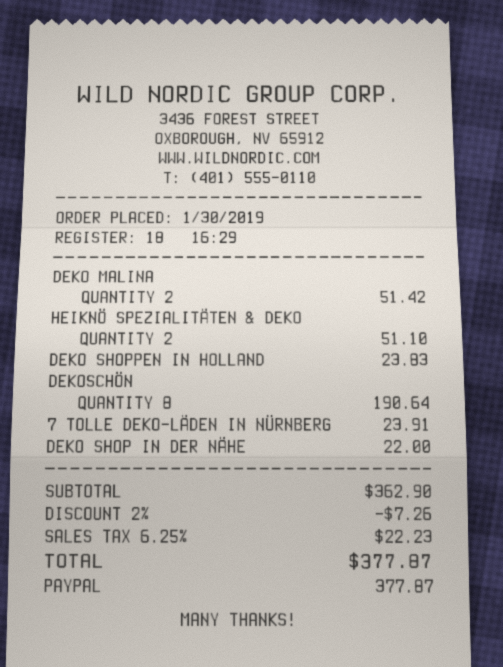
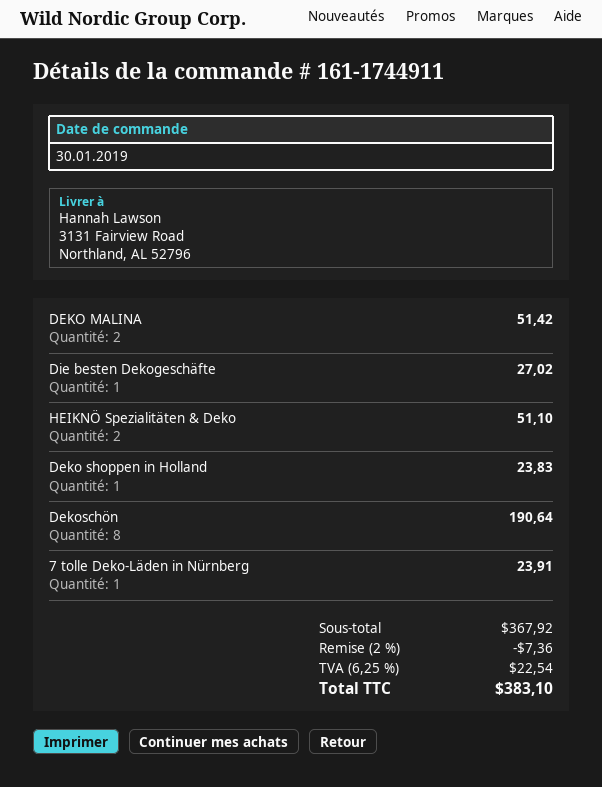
DEKO SHOP IN DER NÄHE: 1 for 22.00 -> none
Die besten Dekogeschäfte: none -> 1 for 27.02
subtotal: 362.90 -> 367.92
discount: 2% = 7.26 -> 2% = 7.36
tax: 6.25% = 22.23 -> 6.25% = 22.54
total: 377.87 -> 383.10

